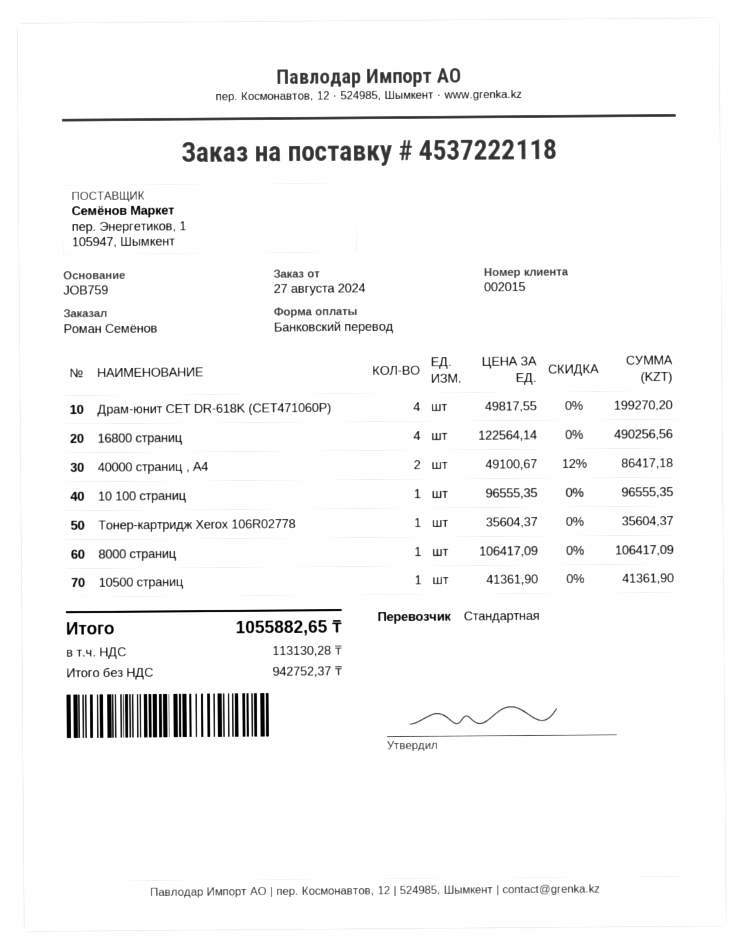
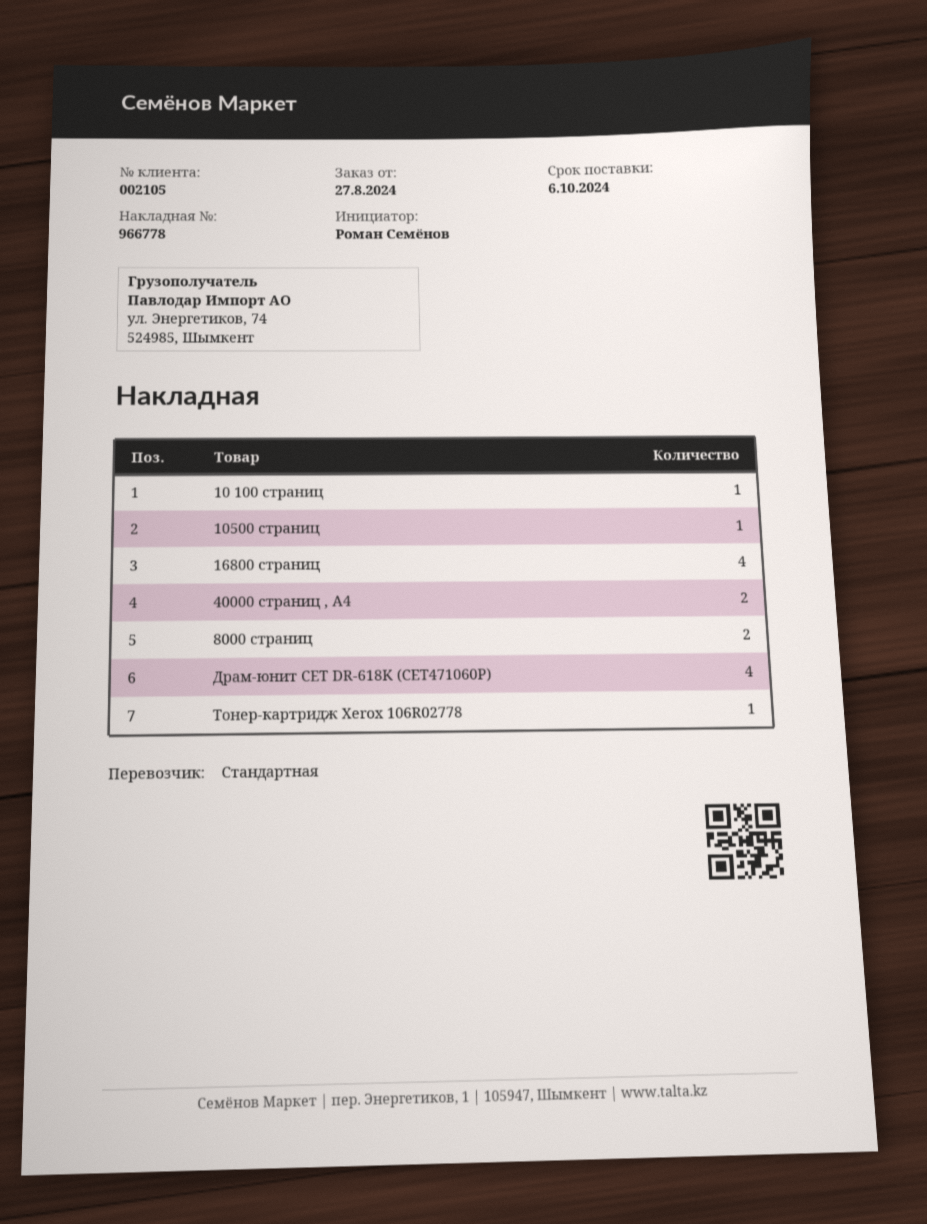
customer number: 002015 -> 002105
8000 страниц: 1 -> 2

